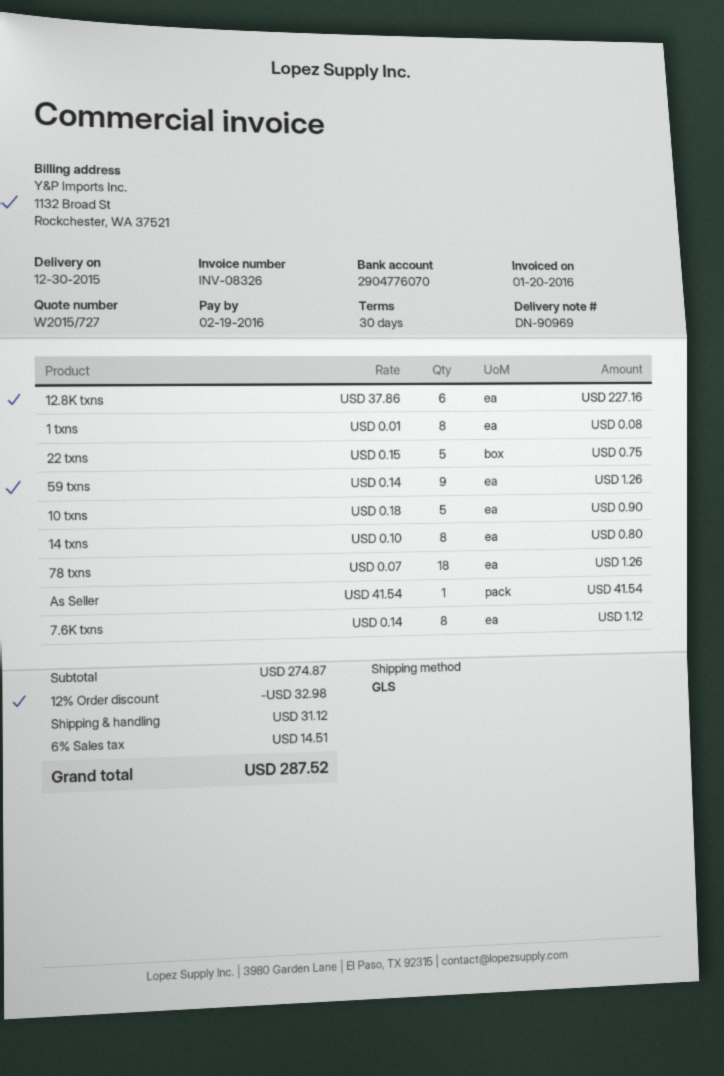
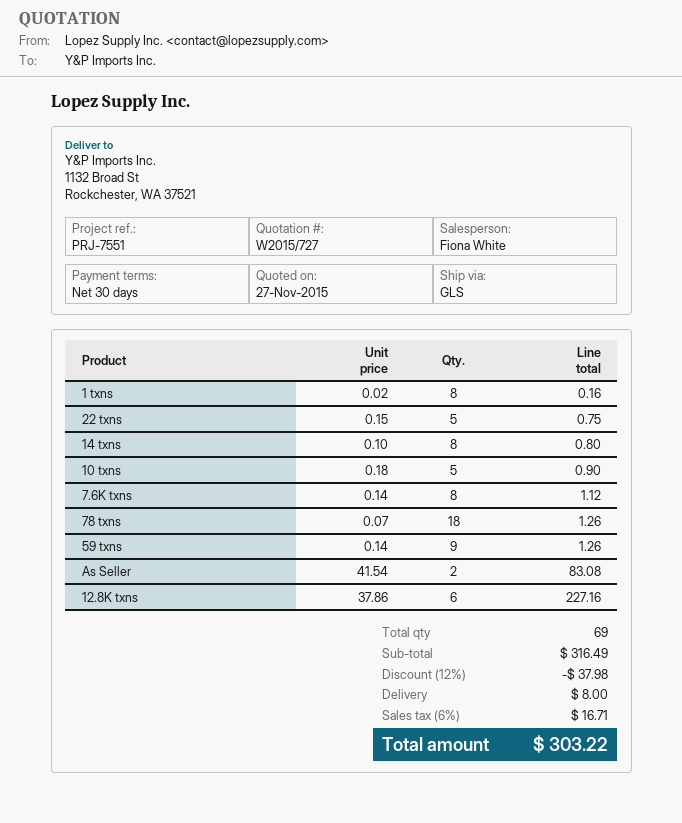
1 txns: 8 x 0.01 = 0.08 -> 8 x 0.02 = 0.16
As Seller: 1 x 41.54 = 41.54 -> 2 x 41.54 = 83.08
subtotal: 274.87 -> 316.49
discount: 12% = 32.98 -> 12% = 37.98
shipping: 31.12 -> 8.00
tax: 6% = 14.51 -> 6% = 16.71
total: 287.52 -> 303.22

